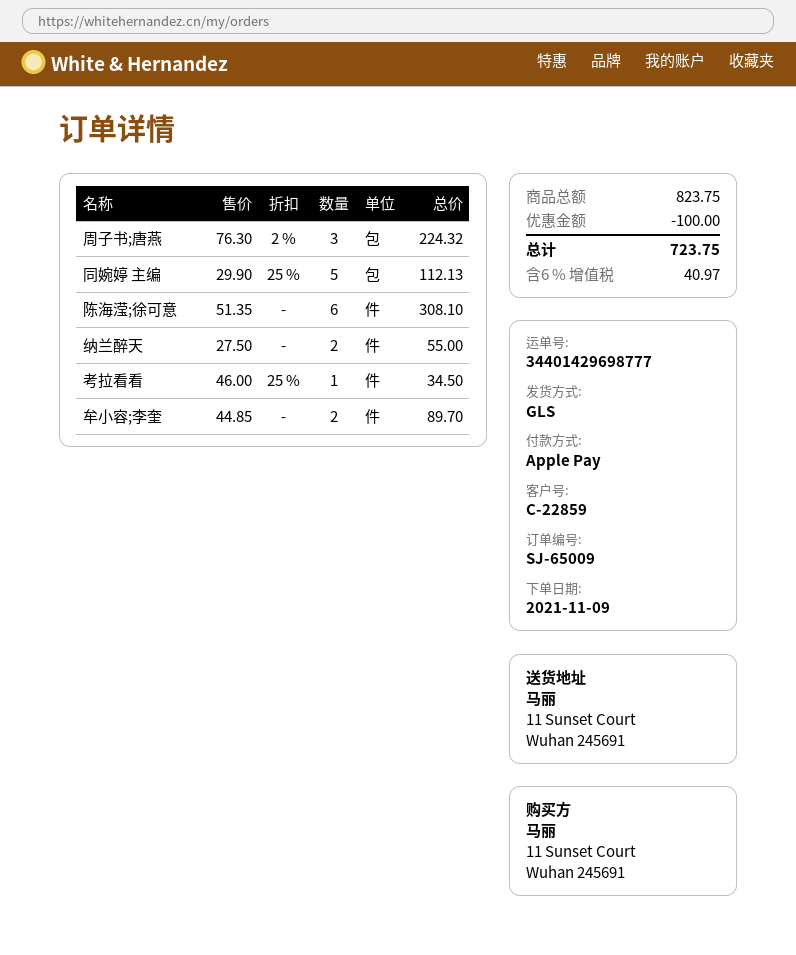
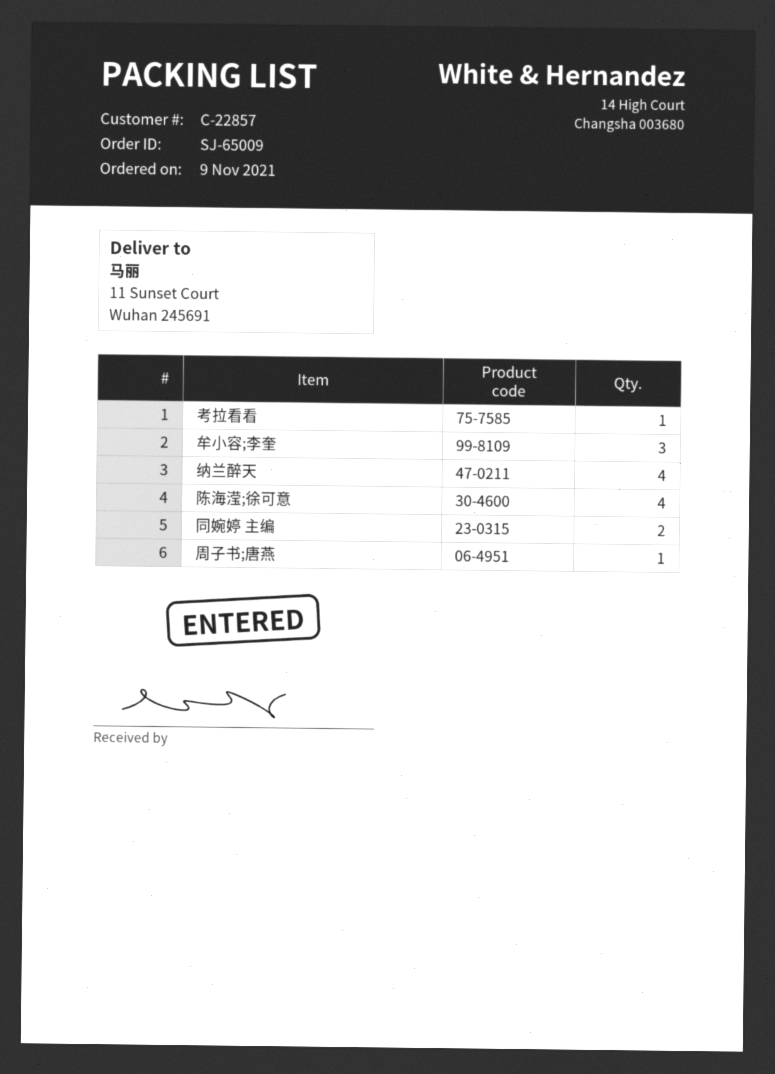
customer number: C-22859 -> C-22857
周子书;唐燕: 3 -> 1
同婉婷 主编: 5 -> 2
陈海滢;徐可意: 6 -> 4
纳兰醉天: 2 -> 4
牟小容;李奎: 2 -> 3

